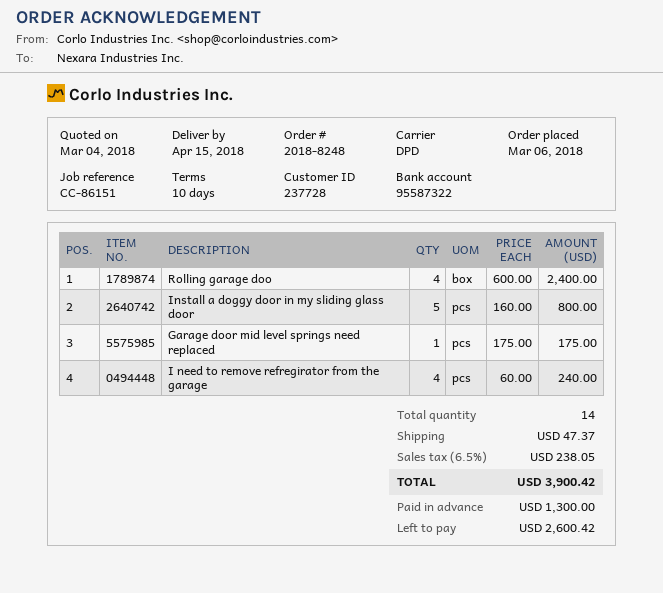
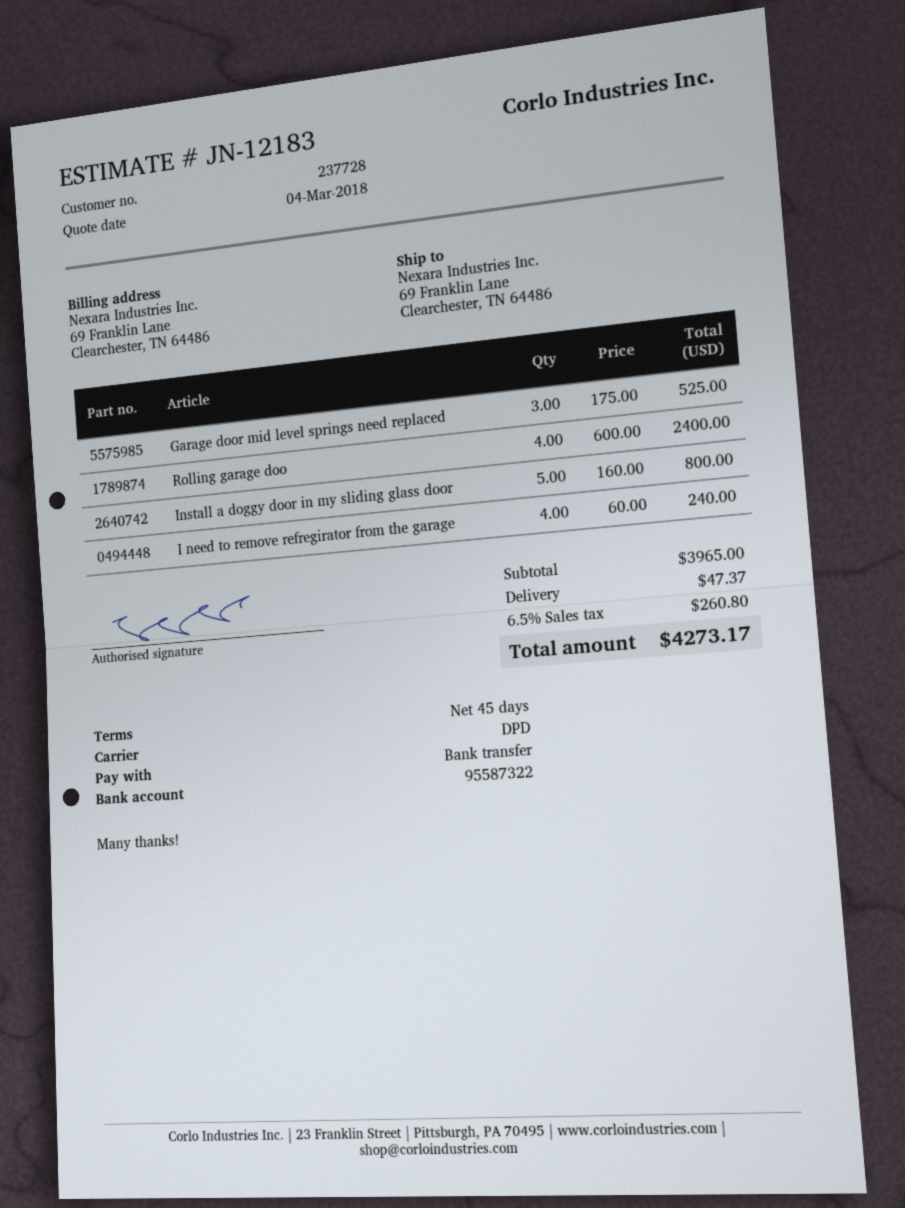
payment terms: 10 days -> 45 days
Garage door mid level springs need replaced: 1 x 175.00 = 175.00 -> 3 x 175.00 = 525.00
tax: 6.5% = 238.05 -> 6.5% = 260.80
total: 3900.42 -> 4273.17

